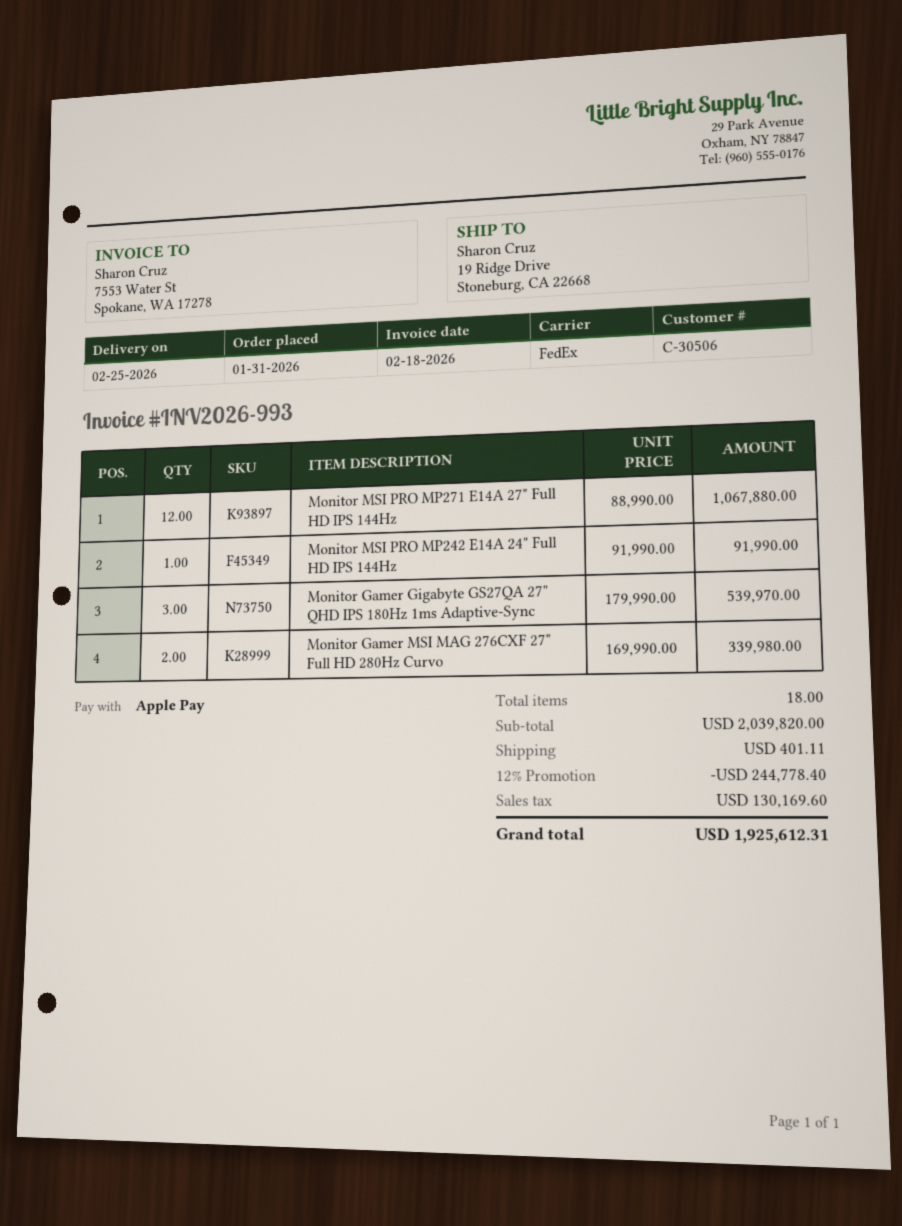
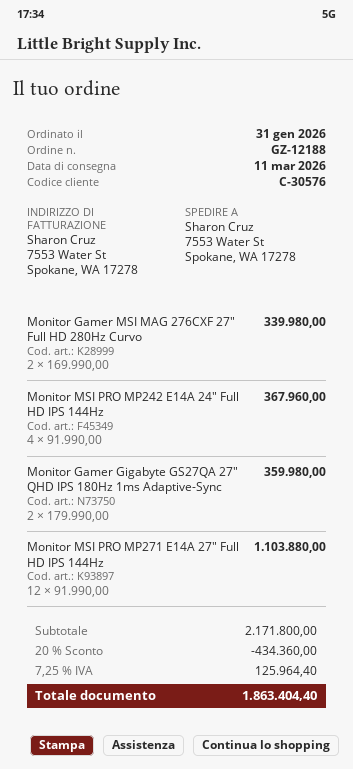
delivery date: 2026-02-25 -> 2026-03-11
customer number: C-30506 -> C-30576
ship to: 19 Ridge Drive, Stoneburg, CA 22668 -> 7553 Water St, Spokane, WA 17278
Monitor MSI PRO MP271 E14A 27" Full HD IPS 144Hz: 12 x 88990.00 = 1067880.00 -> 12 x 91990.00 = 1103880.00
Monitor MSI PRO MP242 E14A 24" Full HD IPS 144Hz: 1 x 91990.00 = 91990.00 -> 4 x 91990.00 = 367960.00
Monitor Gamer Gigabyte GS27QA 27" QHD IPS 180Hz 1ms Adaptive-Sync: 3 x 179990.00 = 539970.00 -> 2 x 179990.00 = 359980.00
subtotal: 2039820.00 -> 2171800.00
discount: 12% = 244778.40 -> 20% = 434360.00
shipping: 401.11 -> none
tax: 130169.60 -> 125964.40
total: 1925612.31 -> 1863404.40

